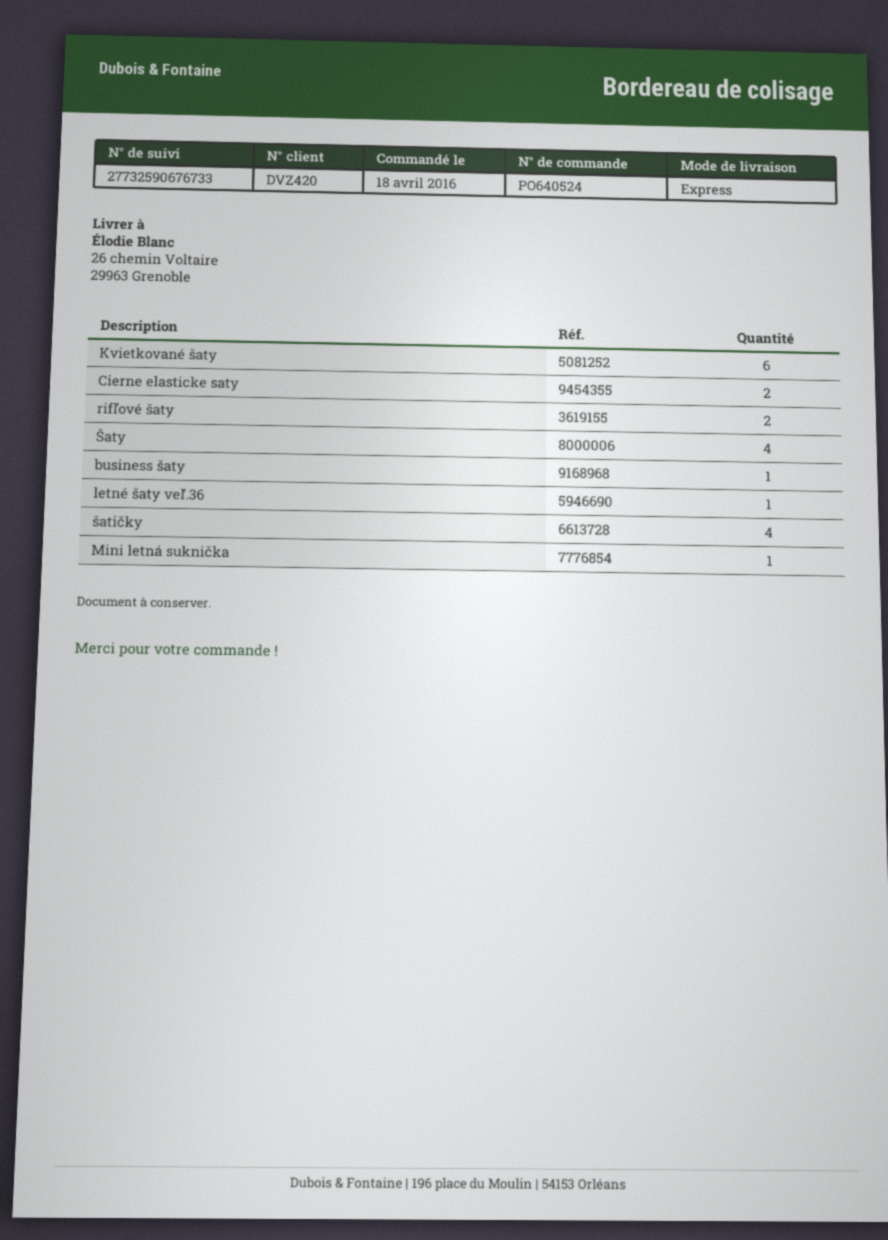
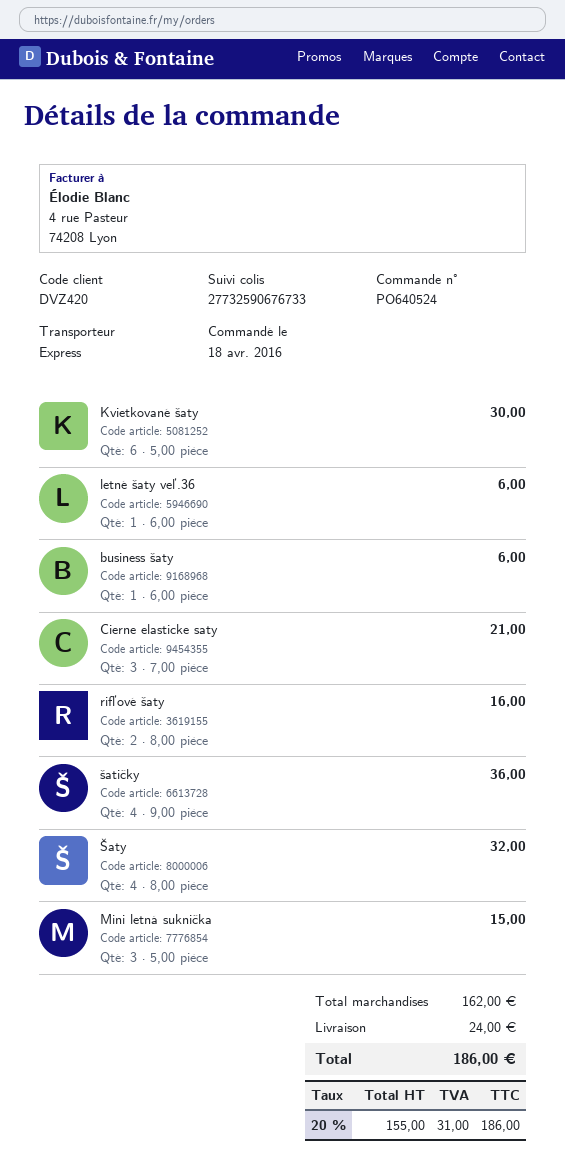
Cierne elasticke saty: 2 -> 3
Mini letná suknička: 1 -> 3

